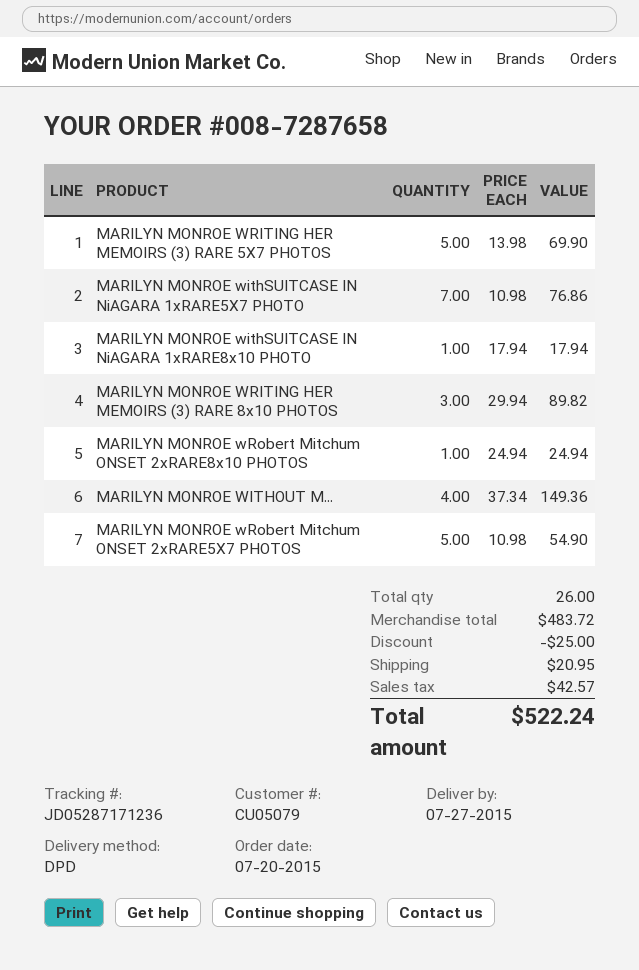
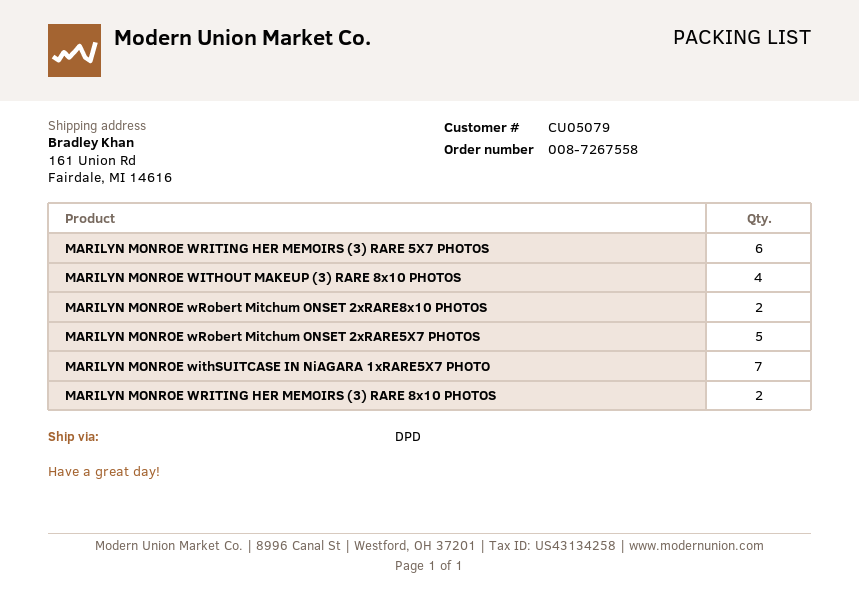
order number: 008-7287658 -> 008-7267558
MARILYN MONROE WRITING HER MEMOIRS (3) RARE 5X7 PHOTOS: 5 -> 6
MARILYN MONROE withSUITCASE IN NiAGARA 1xRARE8x10 PHOTO: 1 -> none
MARILYN MONROE WRITING HER MEMOIRS (3) RARE 8x10 PHOTOS: 3 -> 2
MARILYN MONROE wRobert Mitchum ONSET 2xRARE8x10 PHOTOS: 1 -> 2

